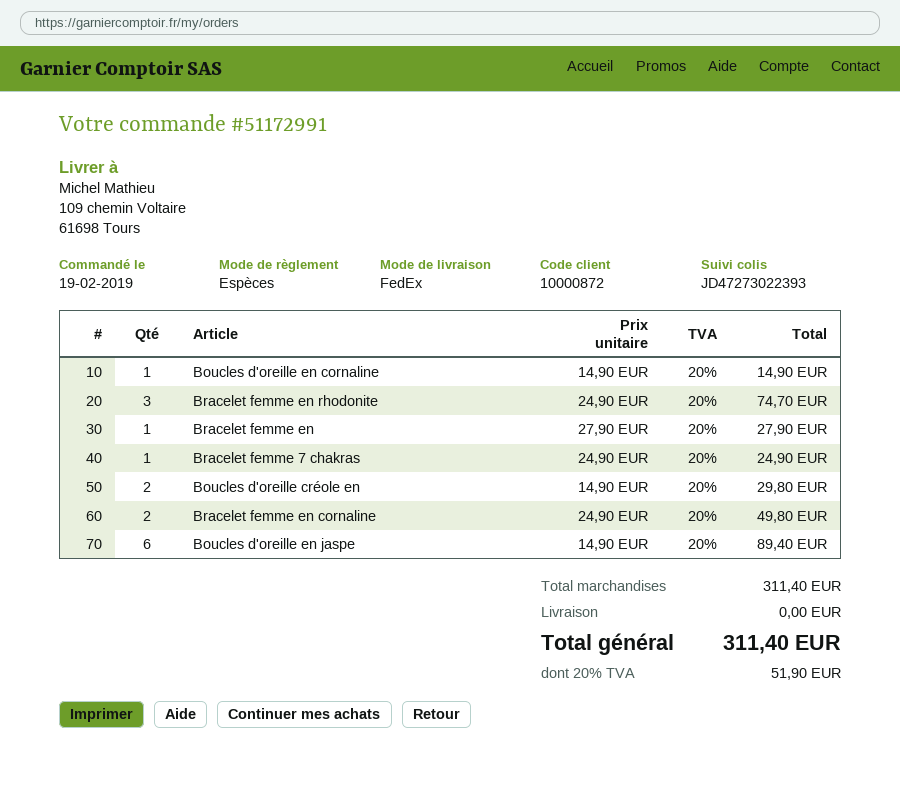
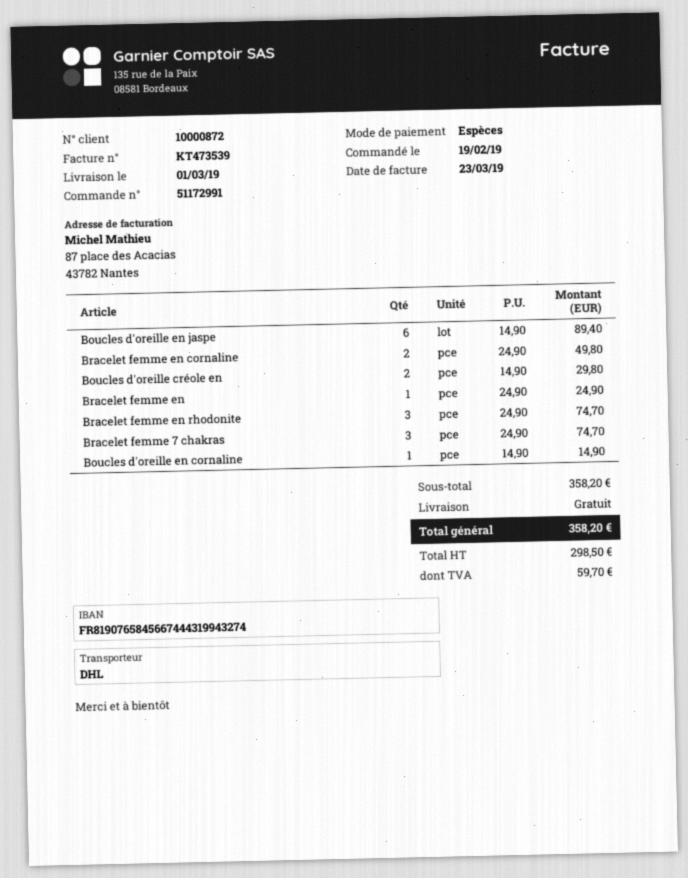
shipping method: FedEx -> DHL
Bracelet femme en: 1 x 27.90 = 27.90 -> 1 x 24.90 = 24.90
Bracelet femme 7 chakras: 1 x 24.90 = 24.90 -> 3 x 24.90 = 74.70
subtotal: 311.40 -> 358.20
tax: 51.90 -> 59.70
total: 311.40 -> 358.20

